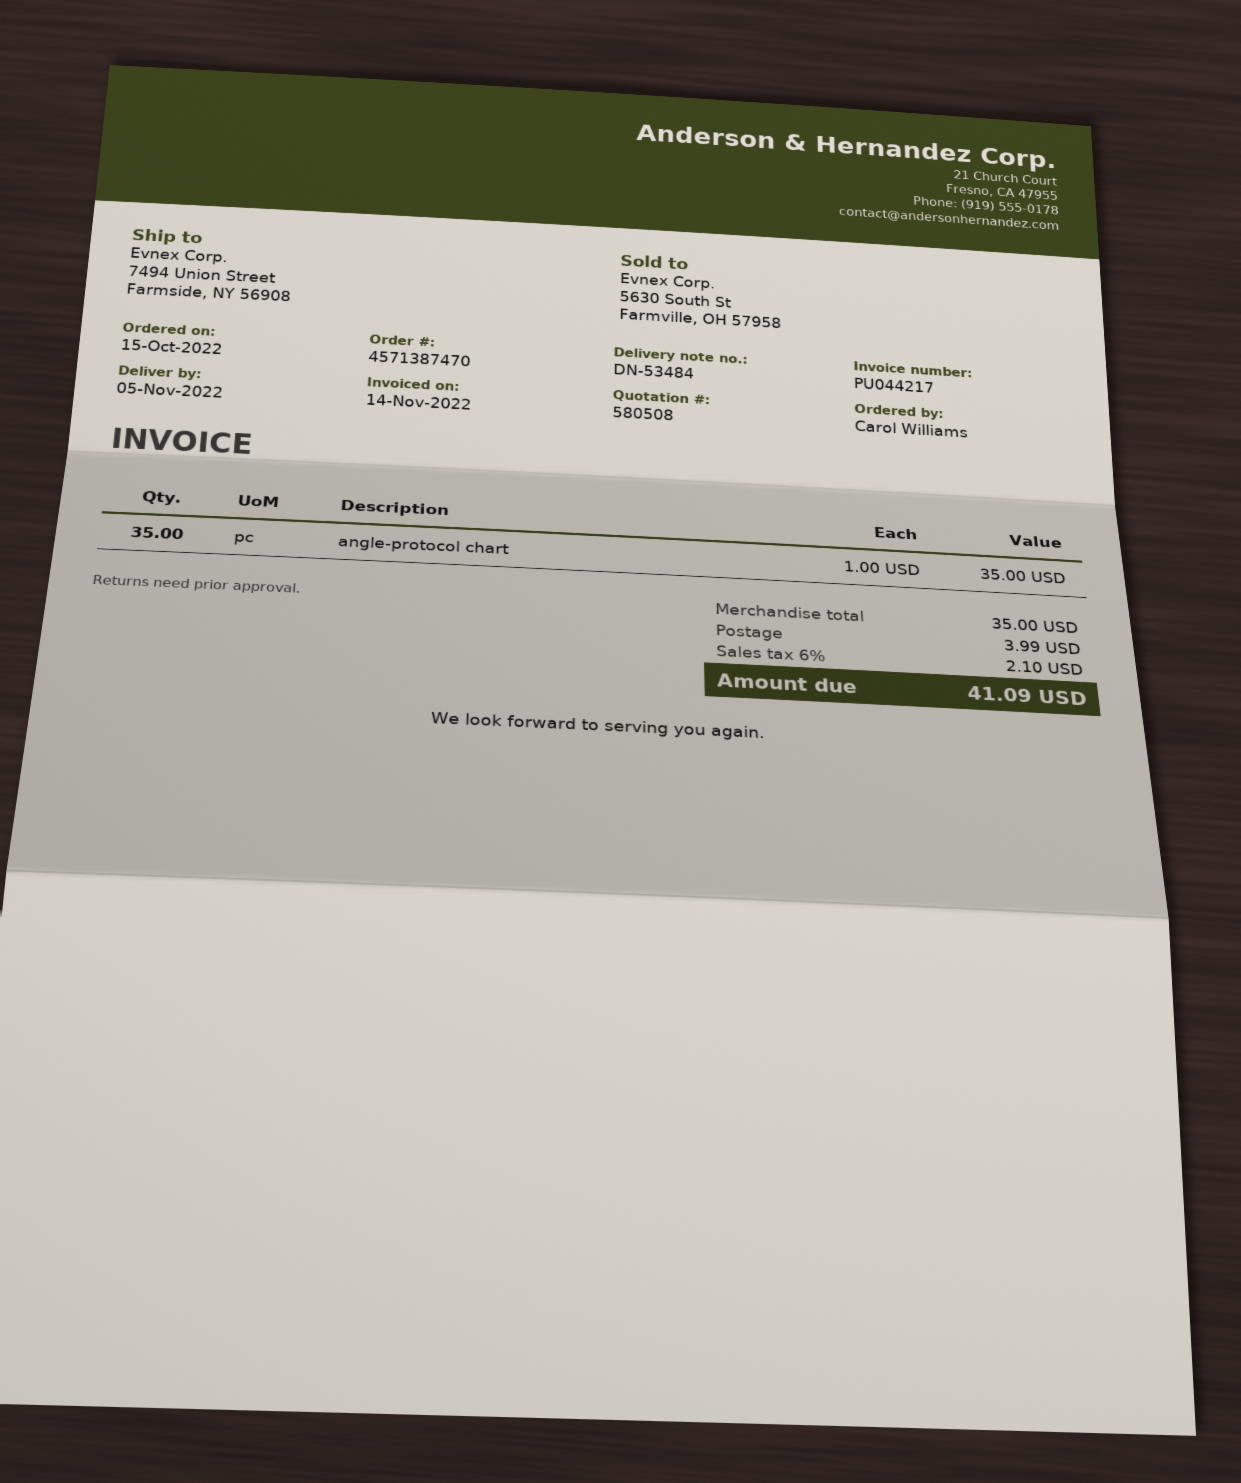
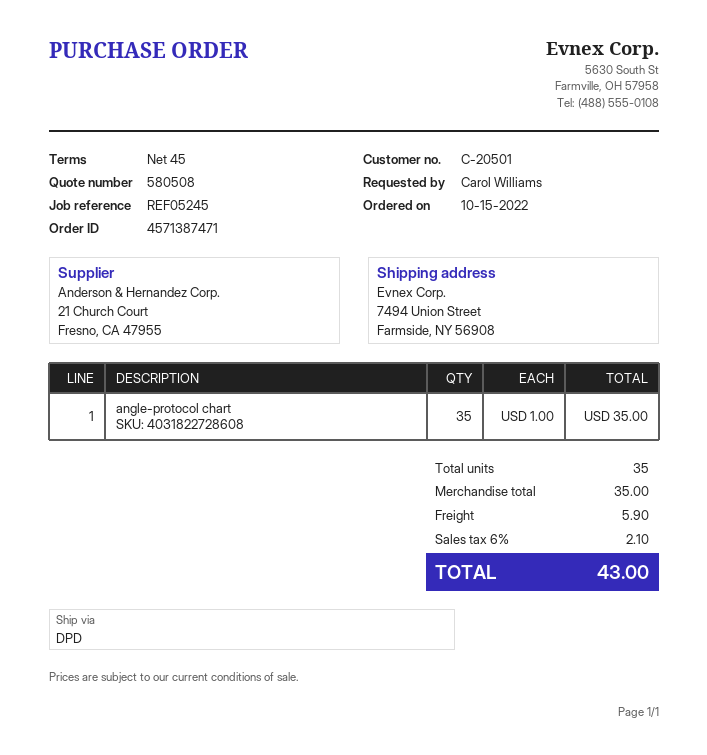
order number: 4571387470 -> 4571387471
shipping: 3.99 -> 5.90
total: 41.09 -> 43.00

